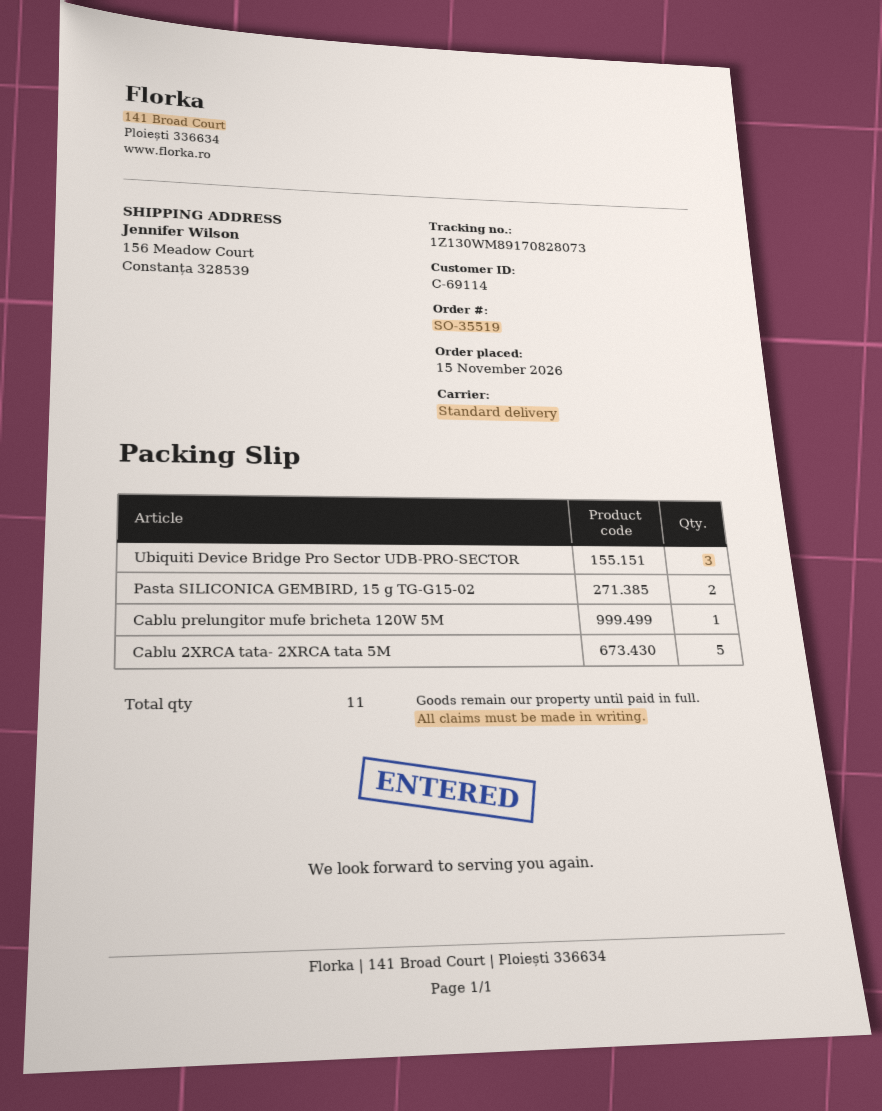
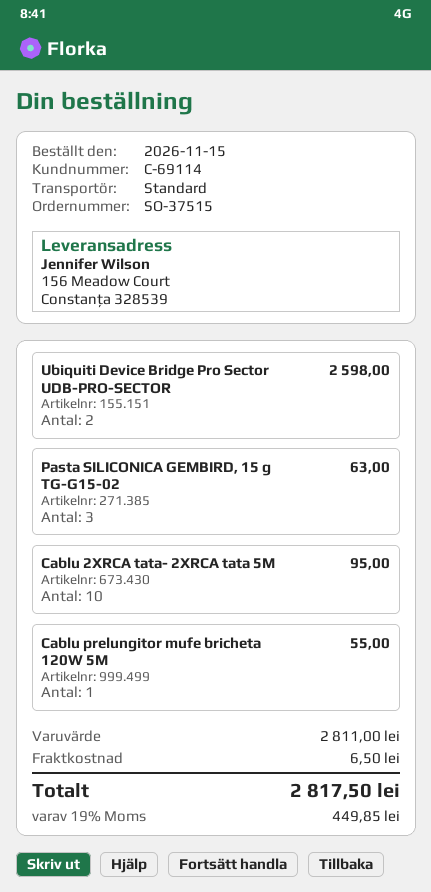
order number: SO-35519 -> SO-37515
Ubiquiti Device Bridge Pro Sector UDB-PRO-SECTOR: 3 -> 2
Pasta SILICONICA GEMBIRD, 15 g TG-G15-02: 2 -> 3
Cablu 2XRCA tata- 2XRCA tata 5M: 5 -> 10

